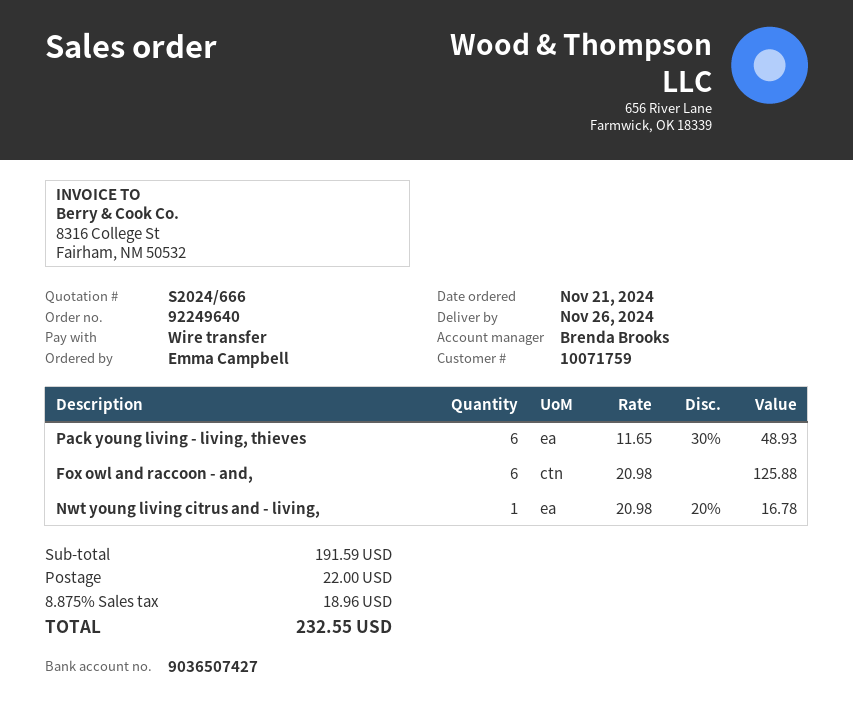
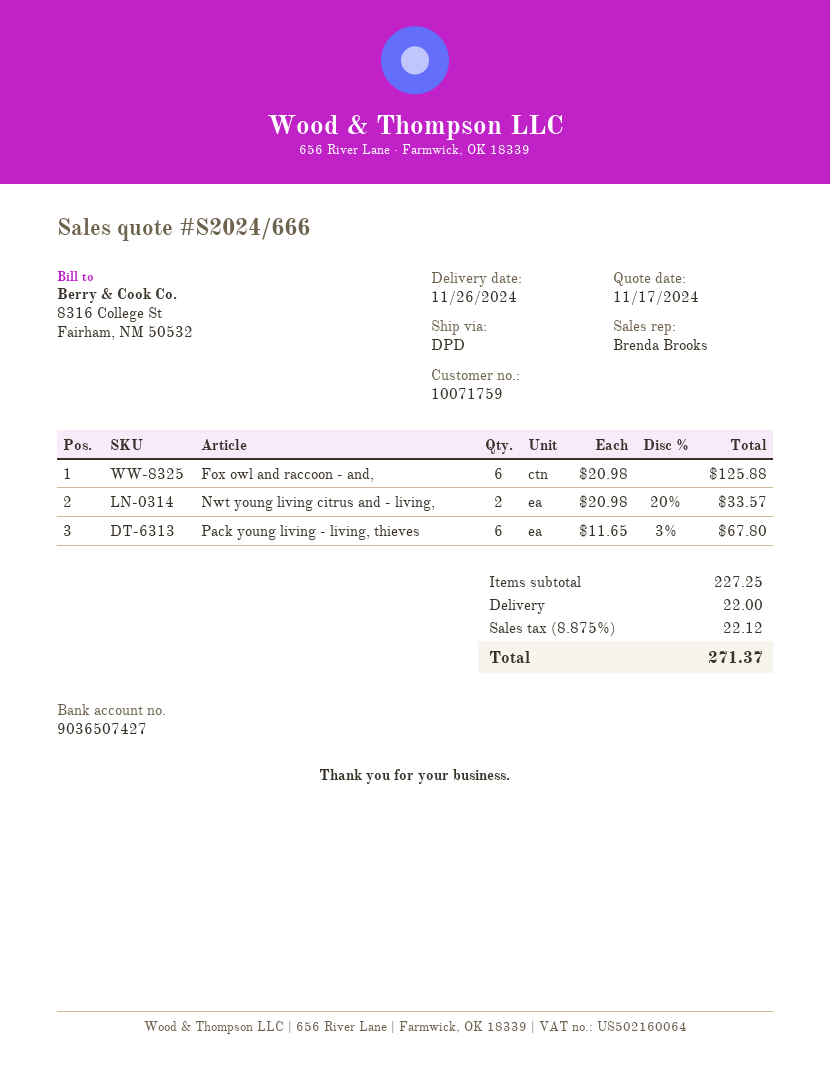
Pack young living - living, thieves: 6 x 11.65 - 30% = 48.93 -> 6 x 11.65 - 3% = 67.80
Nwt young living citrus and - living,: 1 x 20.98 - 20% = 16.78 -> 2 x 20.98 - 20% = 33.57
subtotal: 191.59 -> 227.25
tax: 8.875% = 18.96 -> 8.875% = 22.12
total: 232.55 -> 271.37

